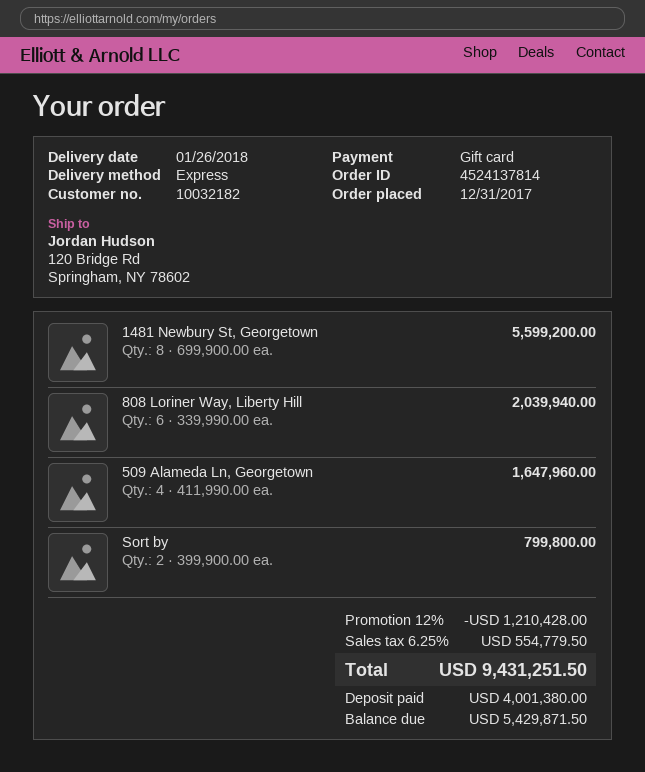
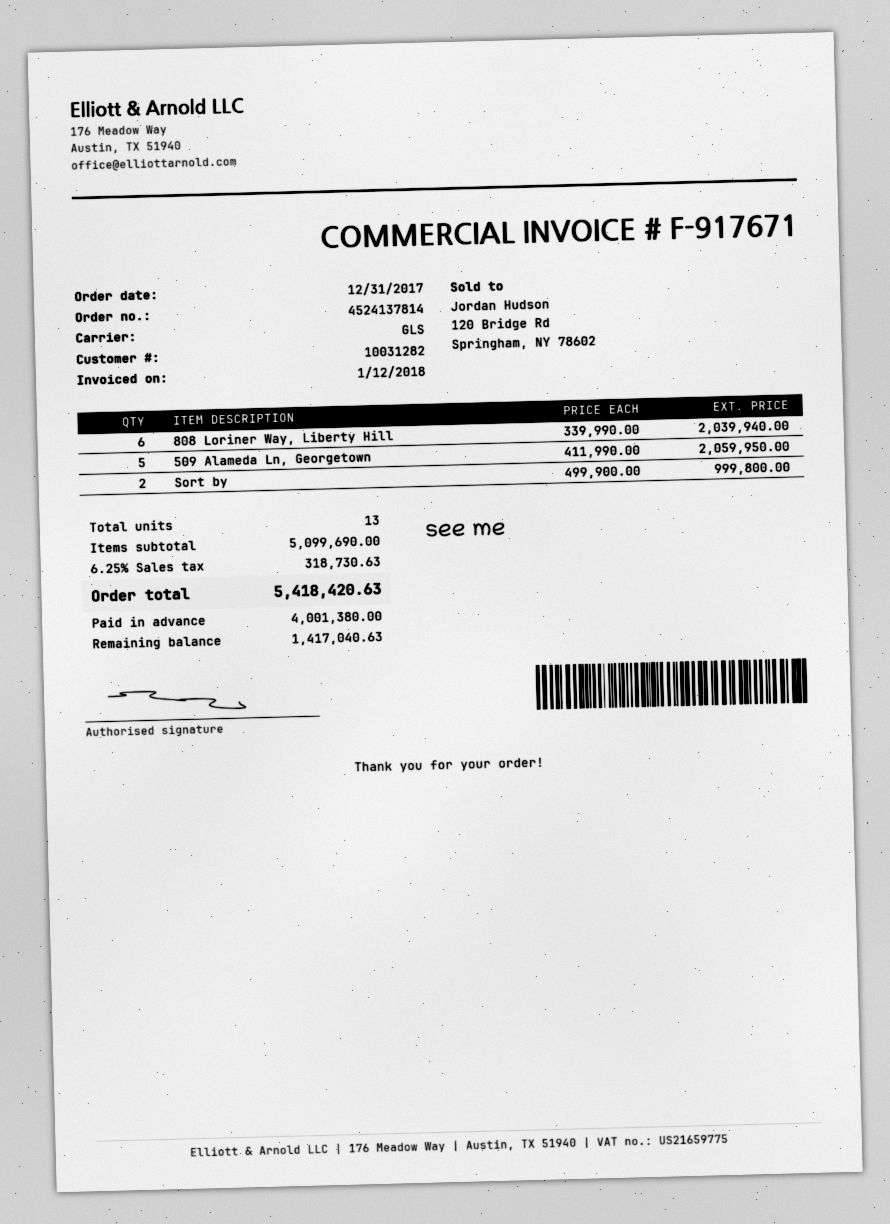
customer number: 10032182 -> 10031282
shipping method: express -> GLS
1481 Newbury St, Georgetown: 8 x 699900.00 = 5599200.00 -> none
509 Alameda Ln, Georgetown: 4 x 411990.00 = 1647960.00 -> 5 x 411990.00 = 2059950.00
Sort by: 2 x 399900.00 = 799800.00 -> 2 x 499900.00 = 999800.00
discount: 12% = 1210428.00 -> none
tax: 6.25% = 554779.50 -> 6.25% = 318730.63
total: 9431251.50 -> 5418420.63
balance: 5429871.50 -> 1417040.63

